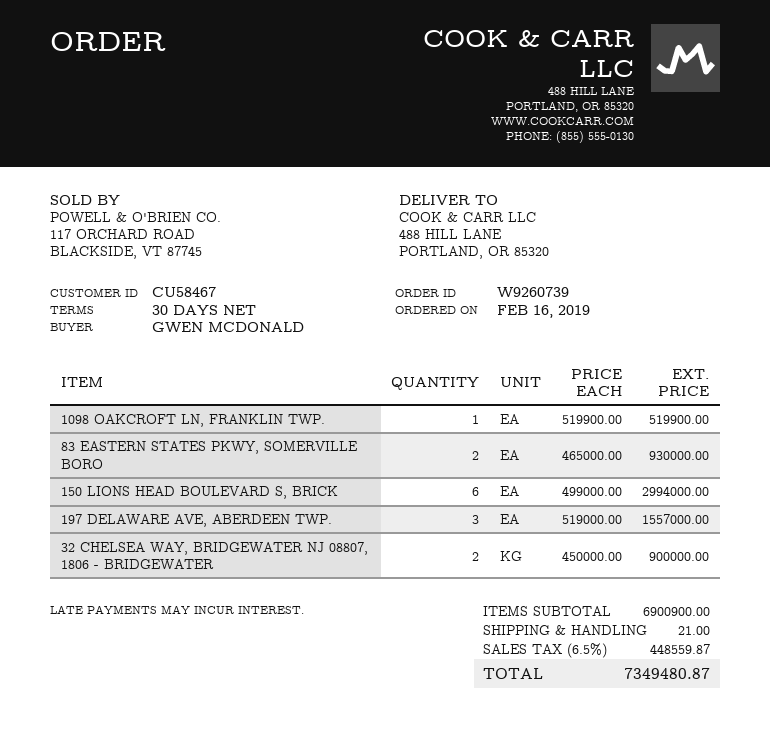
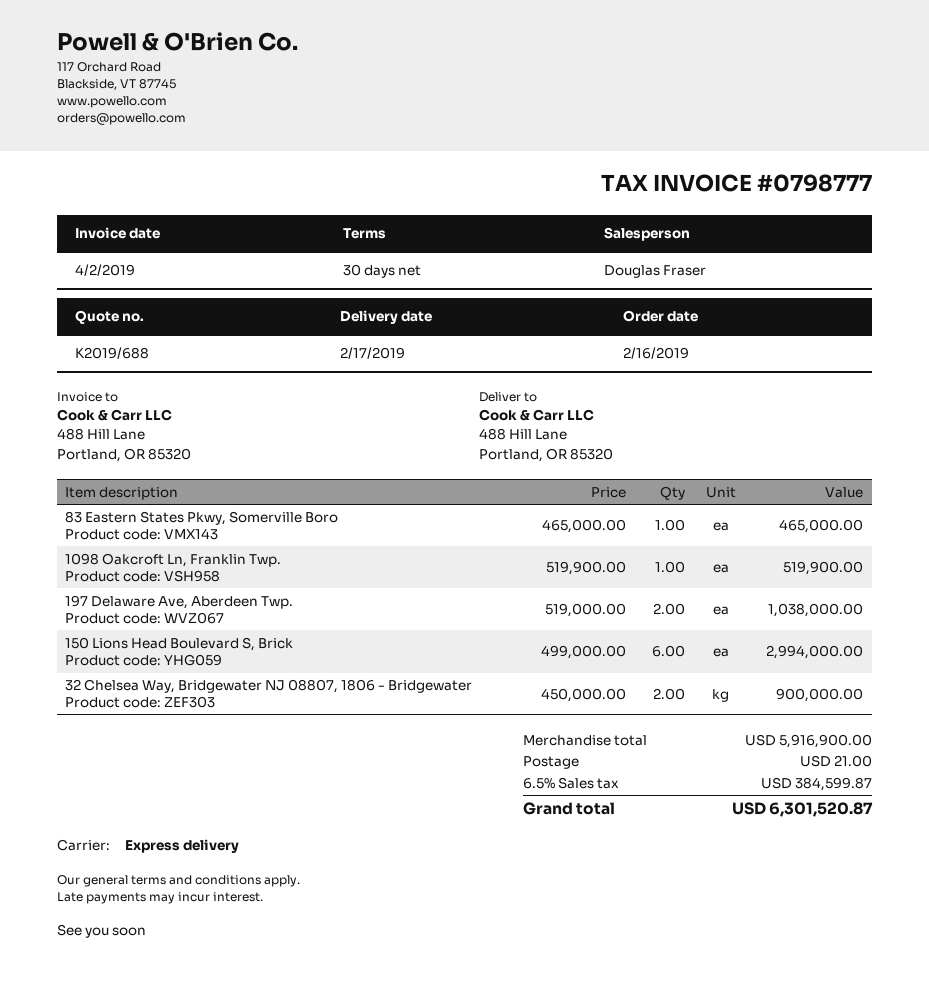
83 EASTERN STATES PKWY, SOMERVILLE BORO: 2 x 465000.00 = 930000.00 -> 1 x 465000.00 = 465000.00
197 DELAWARE AVE, ABERDEEN TWP.: 3 x 519000.00 = 1557000.00 -> 2 x 519000.00 = 1038000.00
subtotal: 6900900.00 -> 5916900.00
tax: 6.5% = 448559.87 -> 6.5% = 384599.87
total: 7349480.87 -> 6301520.87

